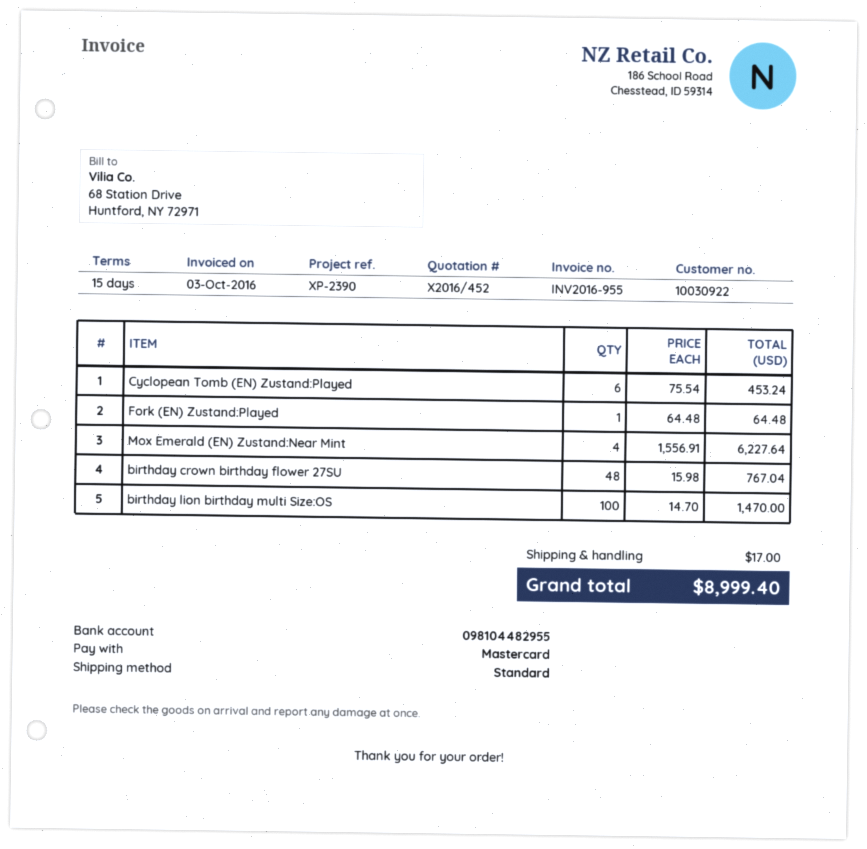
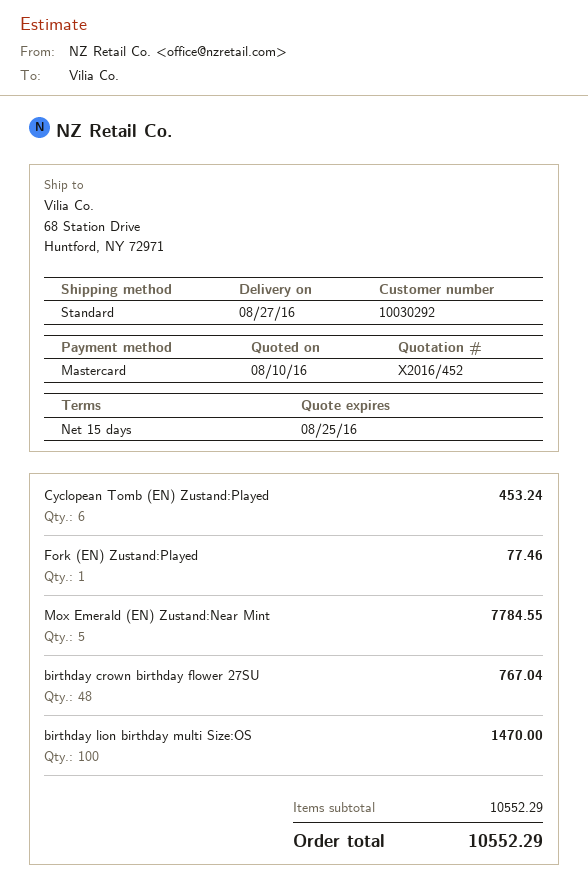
customer number: 10030922 -> 10030292
Fork (EN) Zustand:Played: 1 for 64.48 -> 1 for 77.46
Mox Emerald (EN) Zustand:Near Mint: 4 for 6227.64 -> 5 for 7784.55
shipping: 17.00 -> none
total: 8999.40 -> 10552.29

